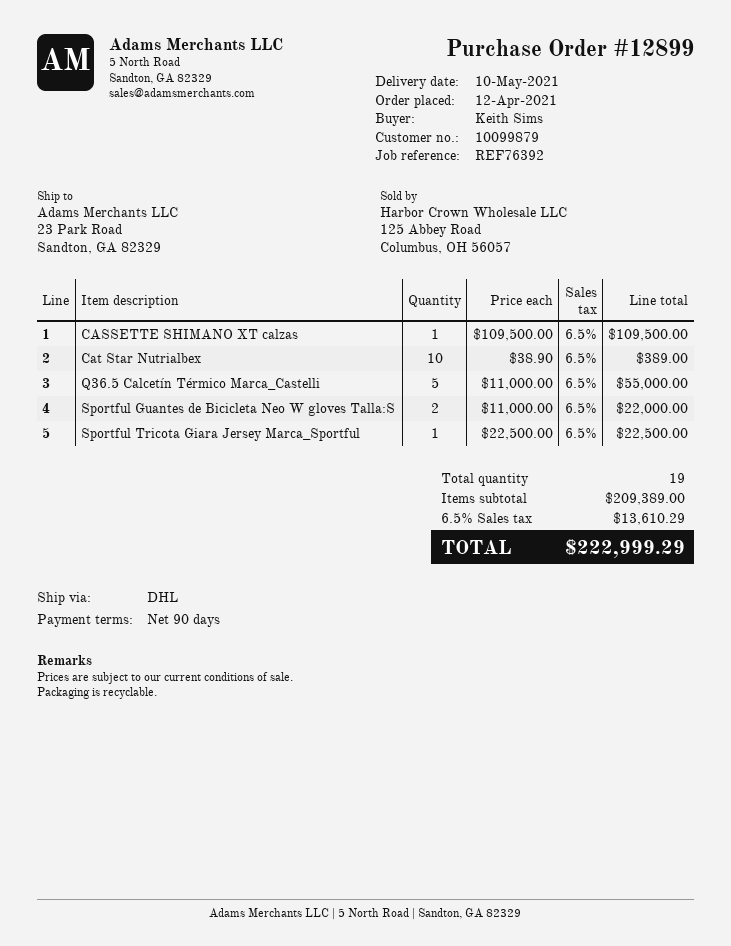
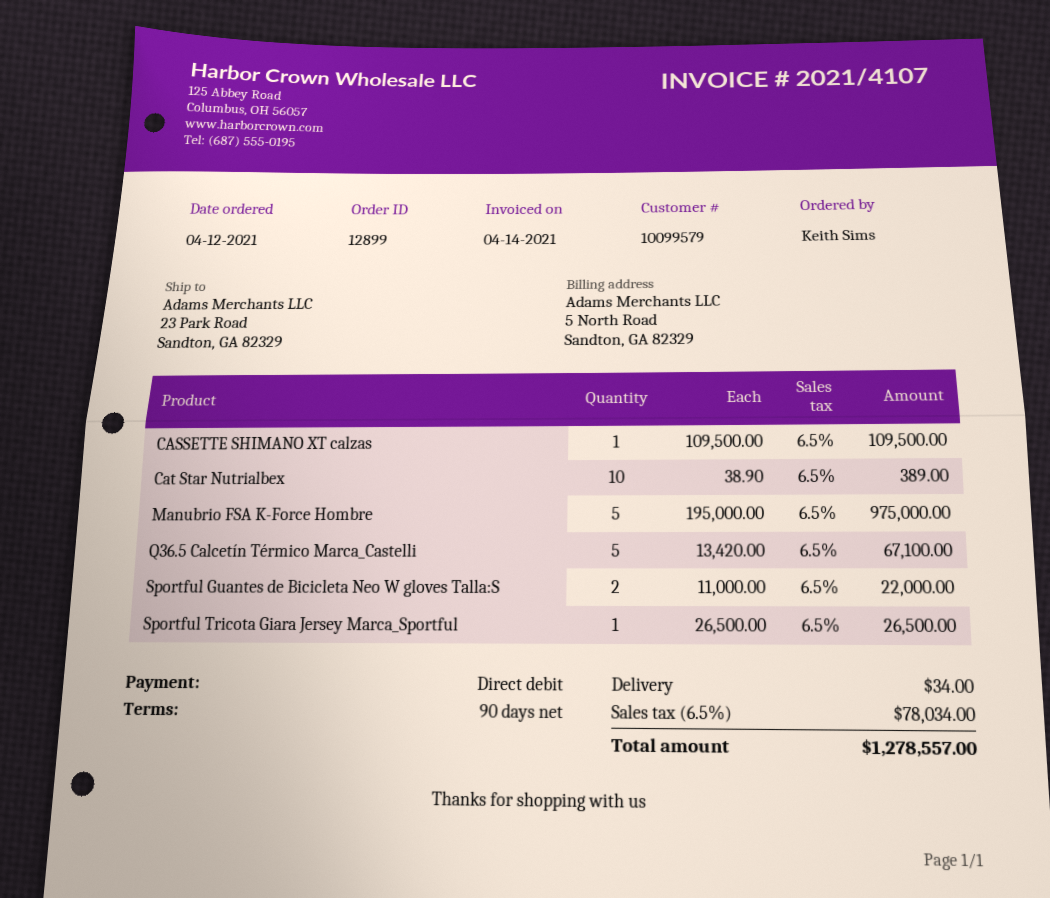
customer number: 10099879 -> 10099579
Q36.5 Calcetín Térmico Marca_Castelli: 5 x 11000.00 = 55000.00 -> 5 x 13420.00 = 67100.00
Sportful Tricota Giara Jersey Marca_Sportful: 1 x 22500.00 = 22500.00 -> 1 x 26500.00 = 26500.00
Manubrio FSA K-Force Hombre: none -> 5 x 195000.00 = 975000.00
shipping: none -> 34.00
tax: 6.5% = 13610.29 -> 6.5% = 78034.00
total: 222999.29 -> 1278557.00

